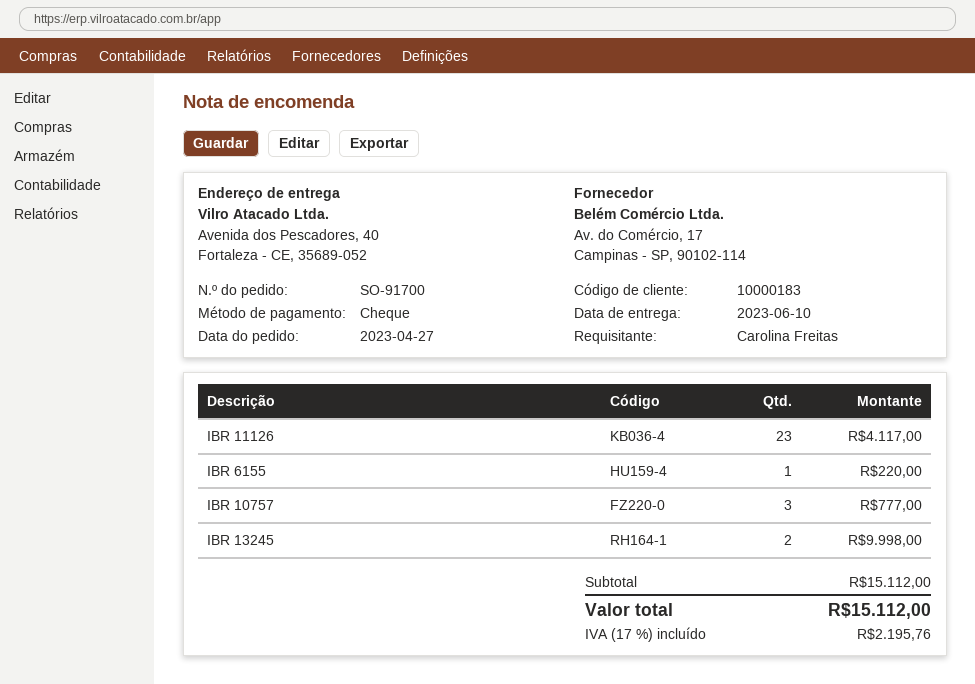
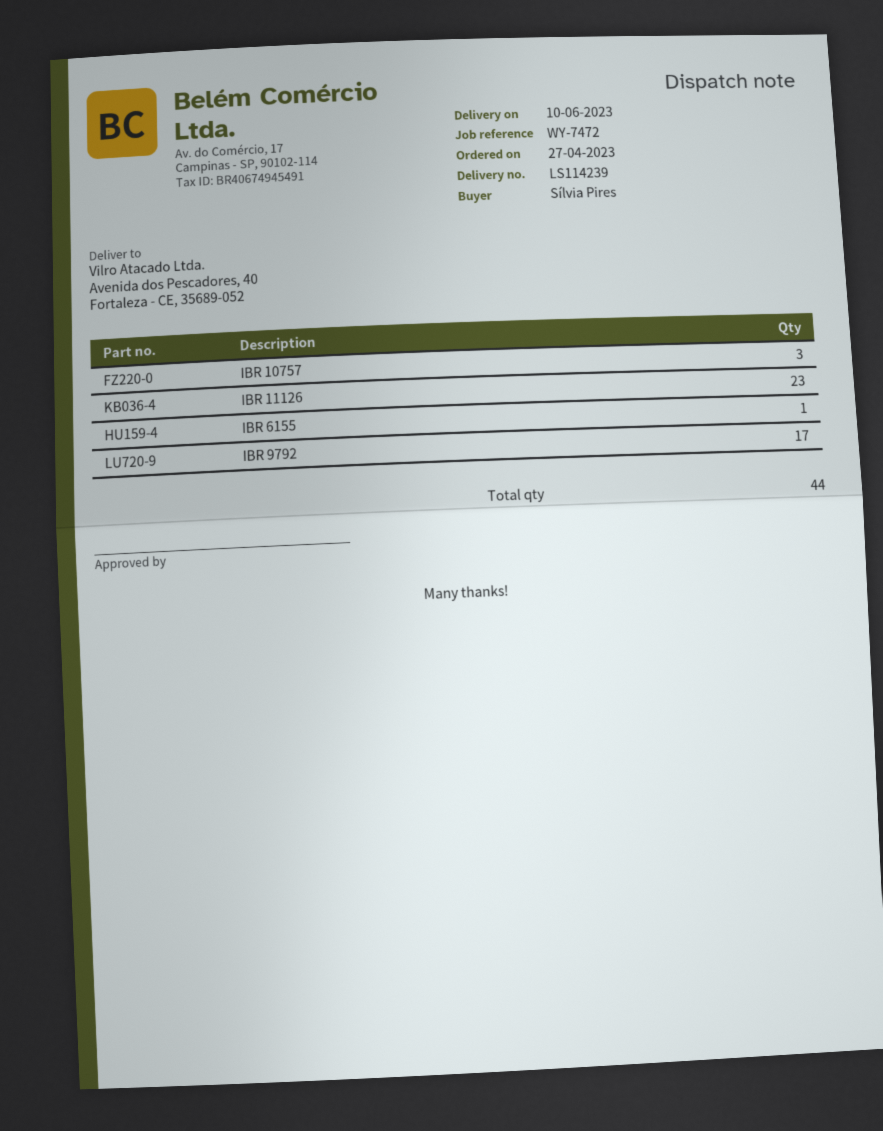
ordered by: Carolina Freitas -> Sílvia Pires
IBR 13245: 2 -> none
IBR 9792: none -> 17

